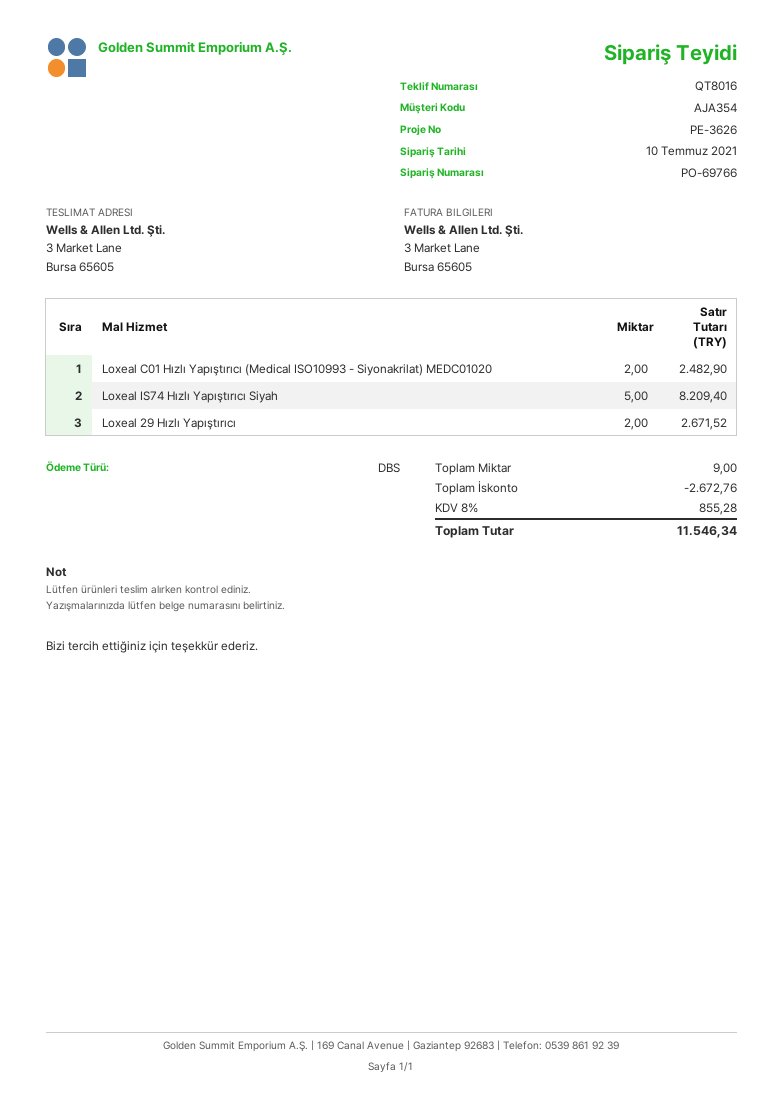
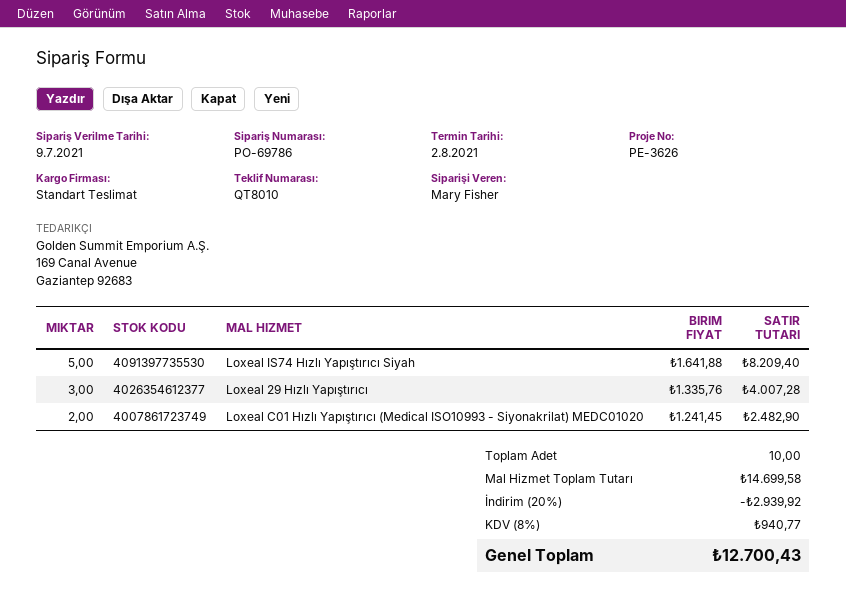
quote number: QT8016 -> QT8010
order number: PO-69766 -> PO-69786
order date: 2021-07-10 -> 2021-07-09
Loxeal 29 Hızlı Yapıştırıcı: 2 for 2671.52 -> 3 for 4007.28
total quantity: 9 -> 10
discount: 2672.76 -> 2939.92
tax: 8% = 855.28 -> 8% = 940.77
total: 11546.34 -> 12700.43

